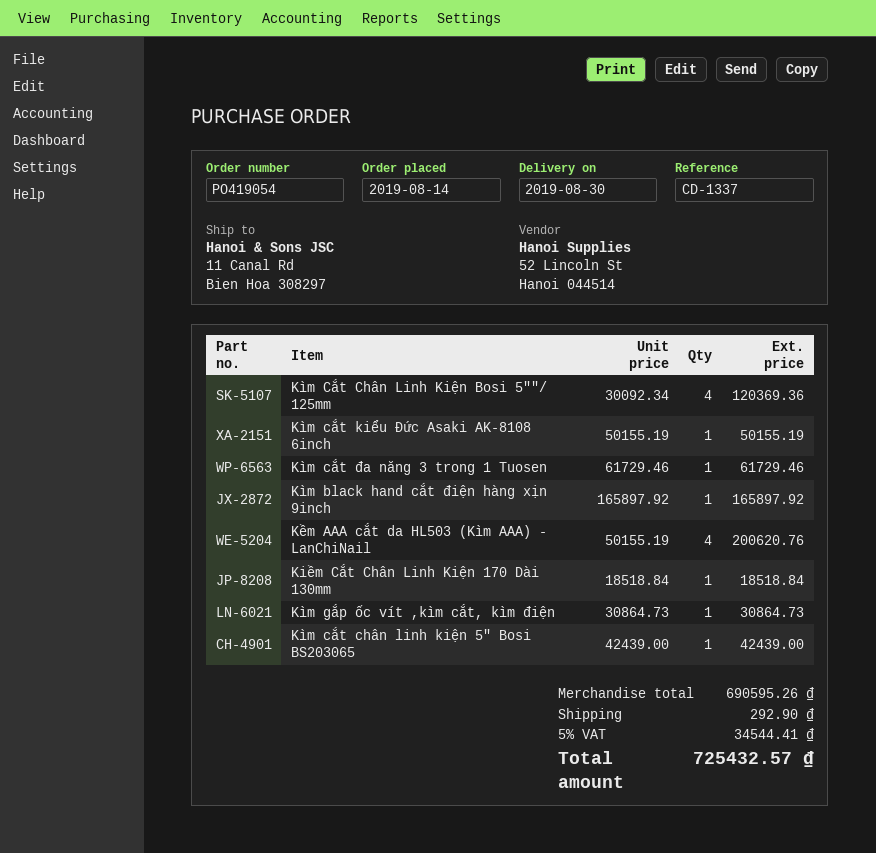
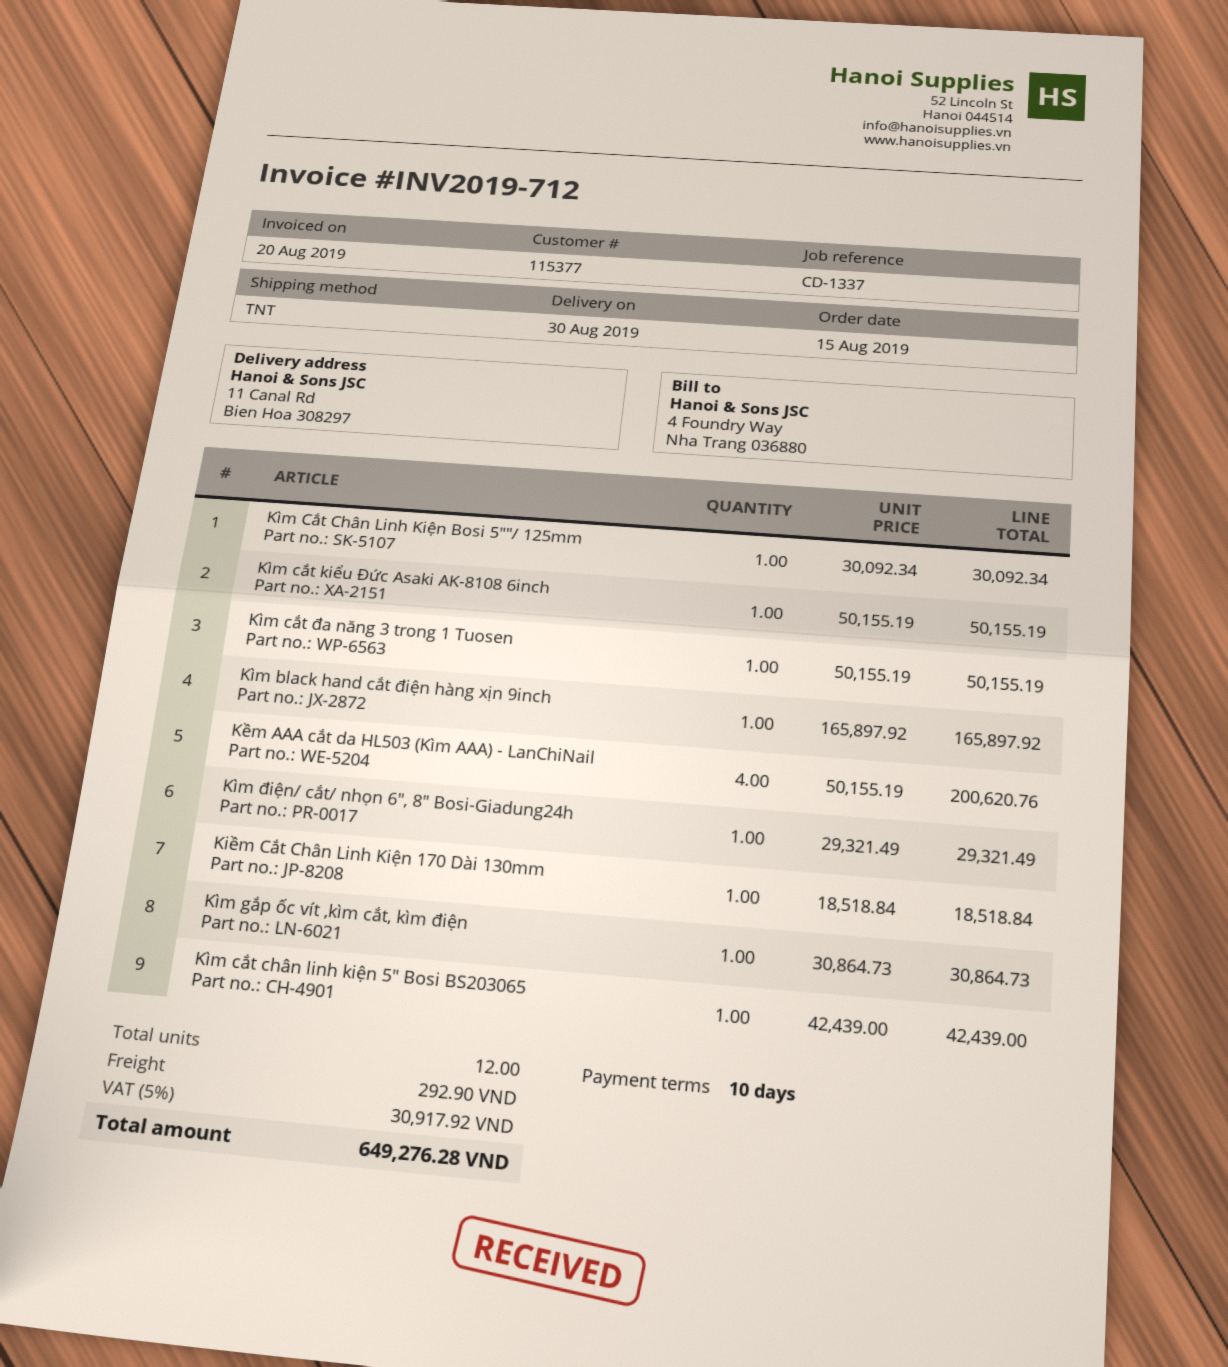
order date: 2019-08-14 -> 2019-08-15
Kìm Cắt Chân Linh Kiện Bosi 5""/ 125mm: 4 x 30092.34 = 120369.36 -> 1 x 30092.34 = 30092.34
Kìm cắt đa năng 3 trong 1 Tuosen: 1 x 61729.46 = 61729.46 -> 1 x 50155.19 = 50155.19
Kìm điện/ cắt/ nhọn 6", 8" Bosi-Giadung24h: none -> 1 x 29321.49 = 29321.49
tax: 5% = 34544.41 -> 5% = 30917.92
total: 725432.57 -> 649276.28

